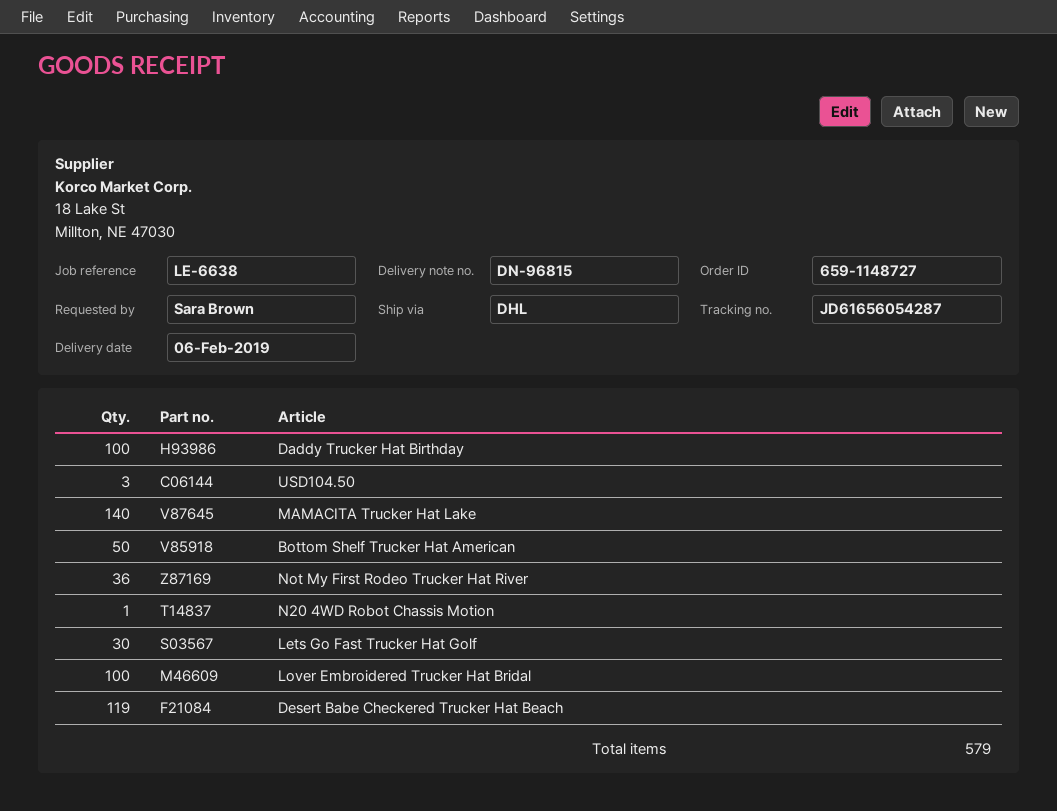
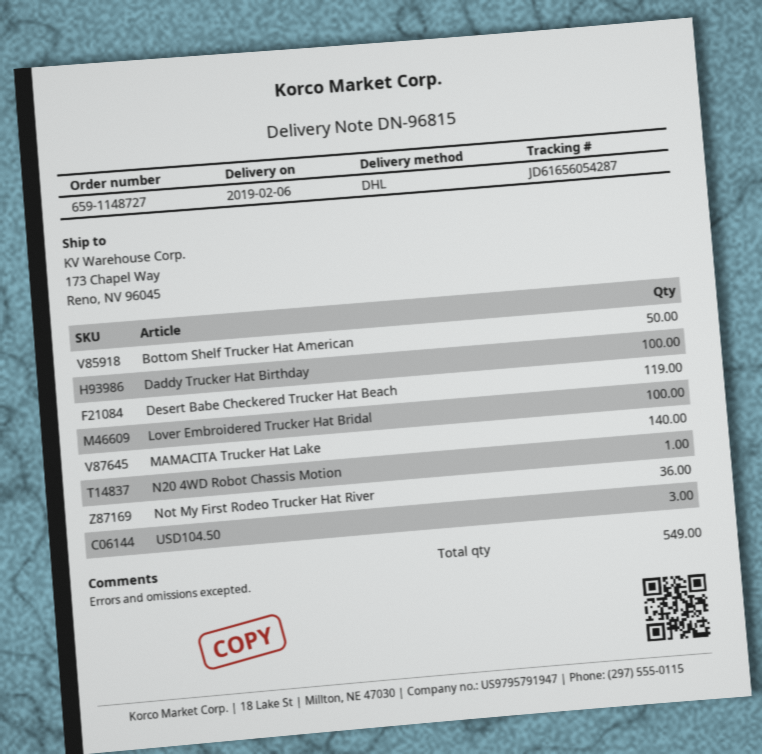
Lets Go Fast Trucker Hat Golf: 30 -> none
total quantity: 579 -> 549

